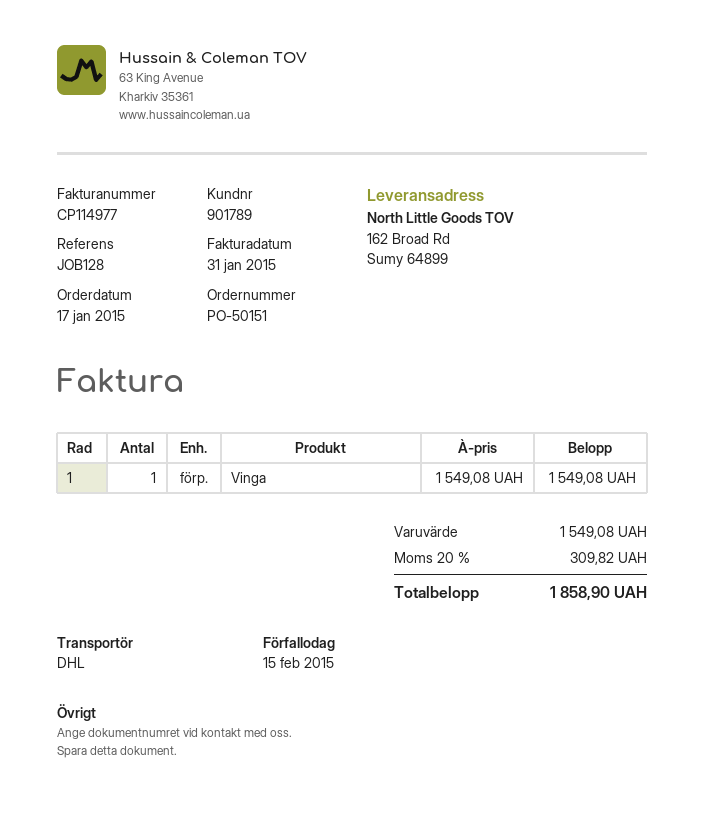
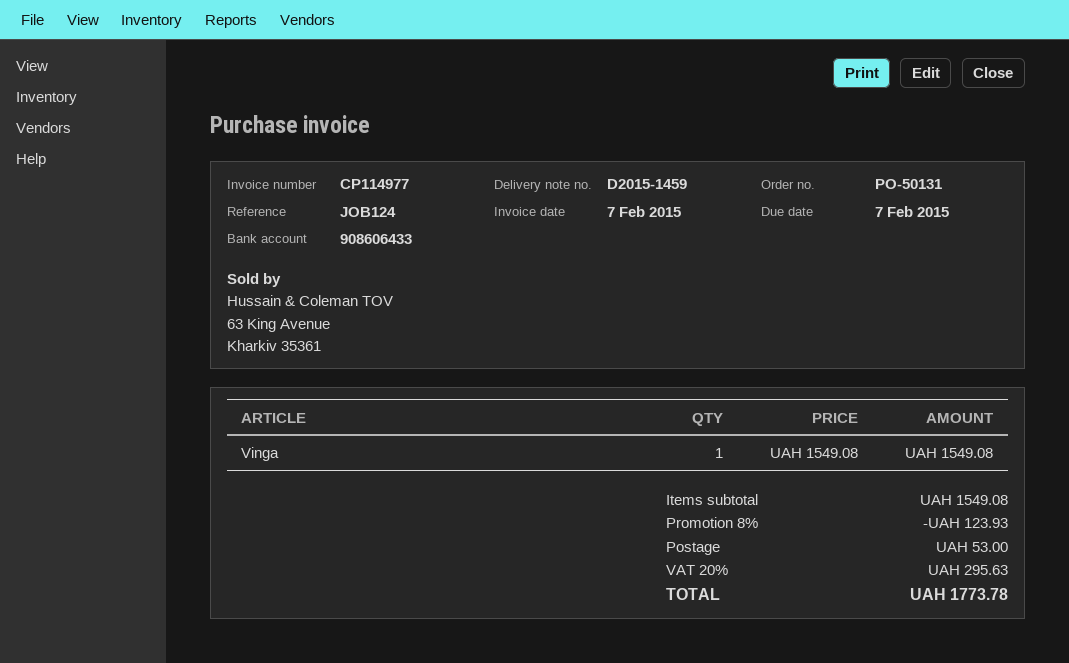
order number: PO-50151 -> PO-50131
invoice date: 2015-01-31 -> 2015-02-07
due date: 2015-02-15 -> 2015-02-07
reference: JOB128 -> JOB124
discount: none -> 8% = 123.93
shipping: none -> 53.00
tax: 20% = 309.82 -> 20% = 295.63
total: 1858.90 -> 1773.78

